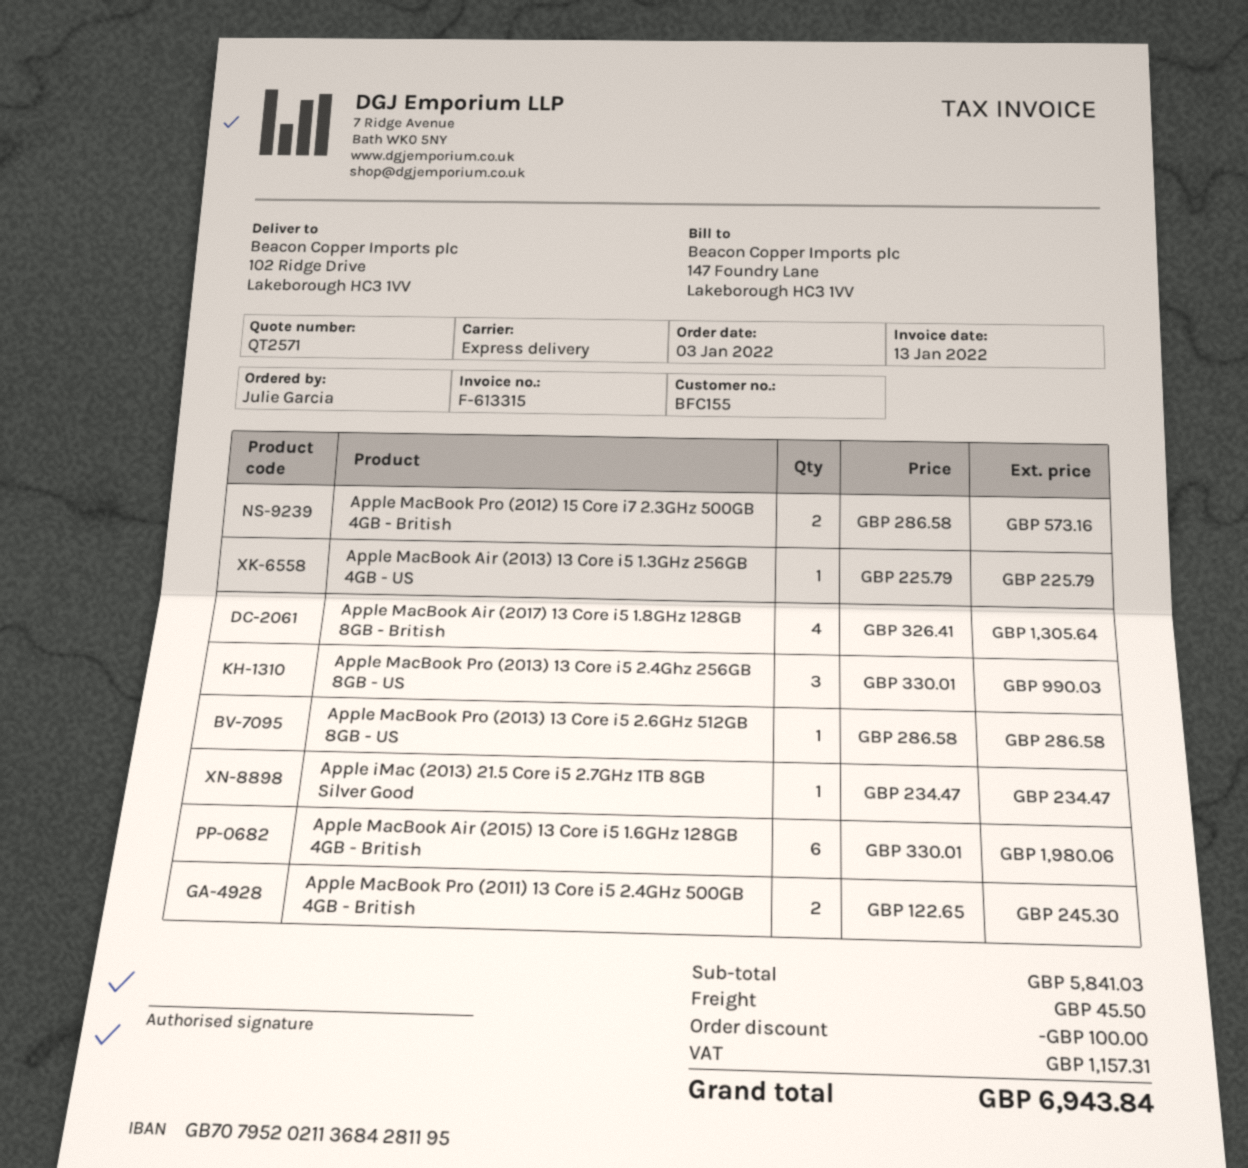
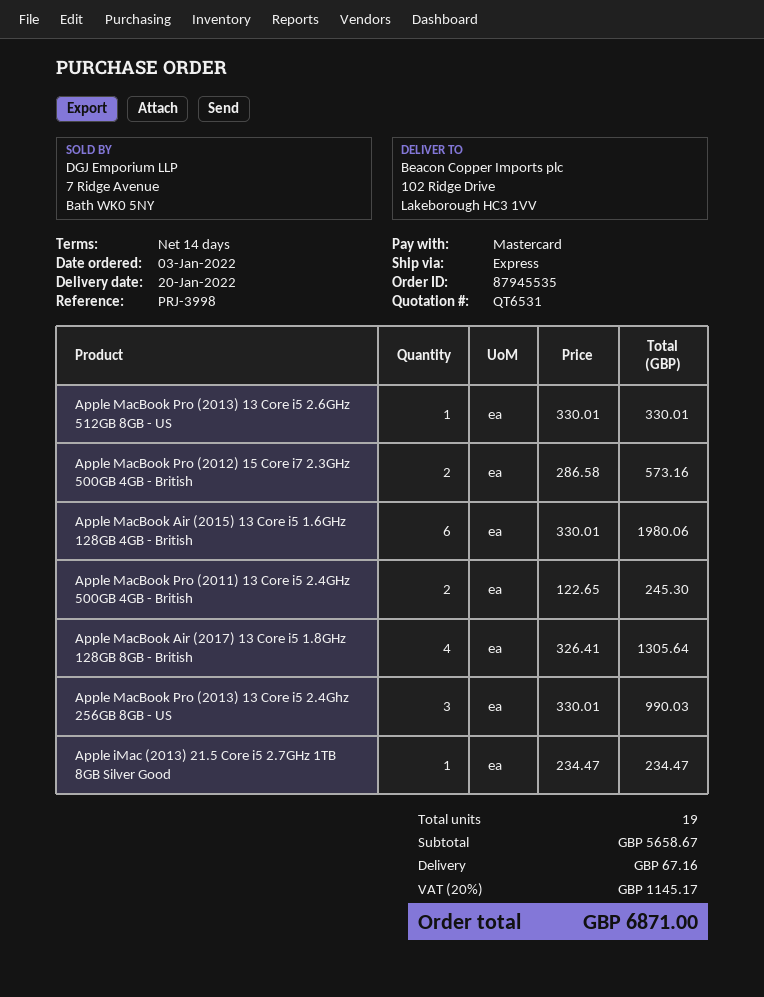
quote number: QT2571 -> QT6531
Apple MacBook Air (2013) 13 Core i5 1.3GHz 256GB 4GB - US: 1 x 225.79 = 225.79 -> none
Apple MacBook Pro (2013) 13 Core i5 2.6GHz 512GB 8GB - US: 1 x 286.58 = 286.58 -> 1 x 330.01 = 330.01
subtotal: 5841.03 -> 5658.67
discount: 100.00 -> none
shipping: 45.50 -> 67.16
tax: 1157.31 -> 1145.17
total: 6943.84 -> 6871.00

